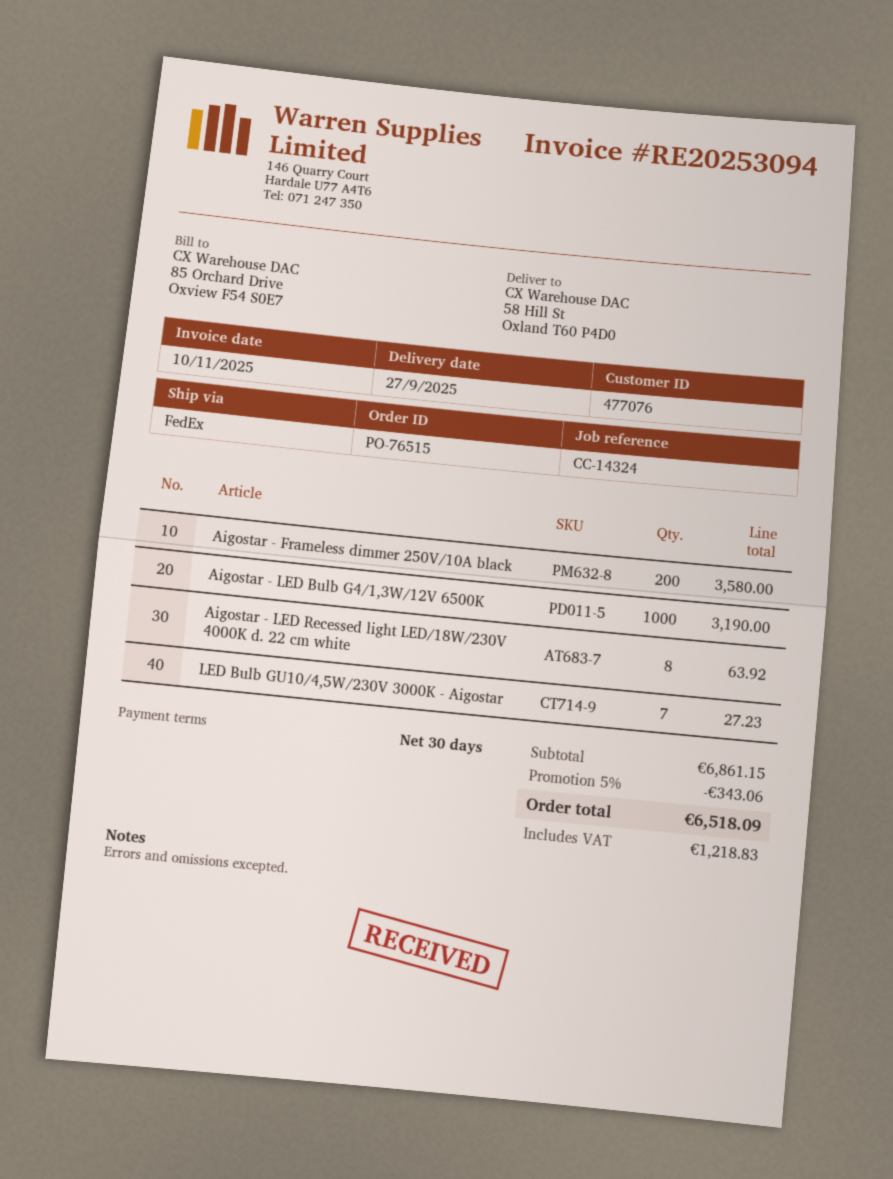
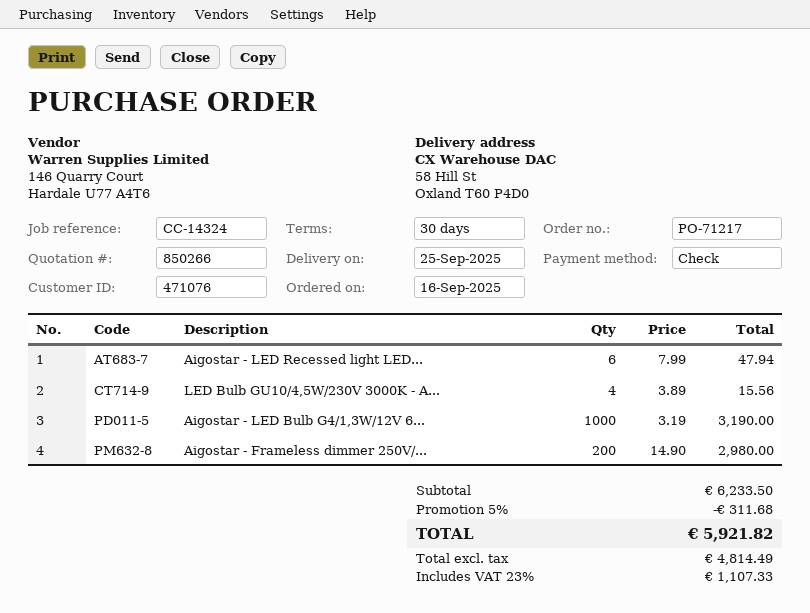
order number: PO-76515 -> PO-71217
delivery date: 2025-09-27 -> 2025-09-25
customer number: 477076 -> 471076
Aigostar - Frameless dimmer 250V/10A black: 200 for 3580.00 -> 200 for 2980.00
Aigostar - LED Recessed light LED/18W/230V 4000K d. 22 cm white: 8 for 63.92 -> 6 for 47.94
LED Bulb GU10/4,5W/230V 3000K - Aigostar: 7 for 27.23 -> 4 for 15.56
subtotal: 6861.15 -> 6233.50
discount: 5% = 343.06 -> 5% = 311.68
tax: 1218.83 -> 1107.33
total: 6518.09 -> 5921.82

